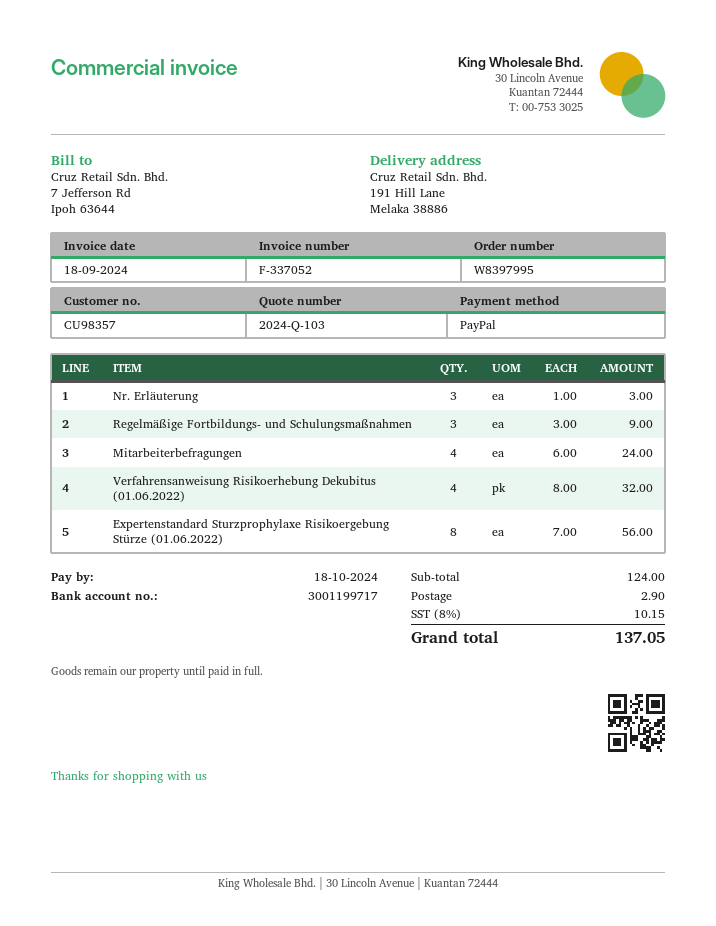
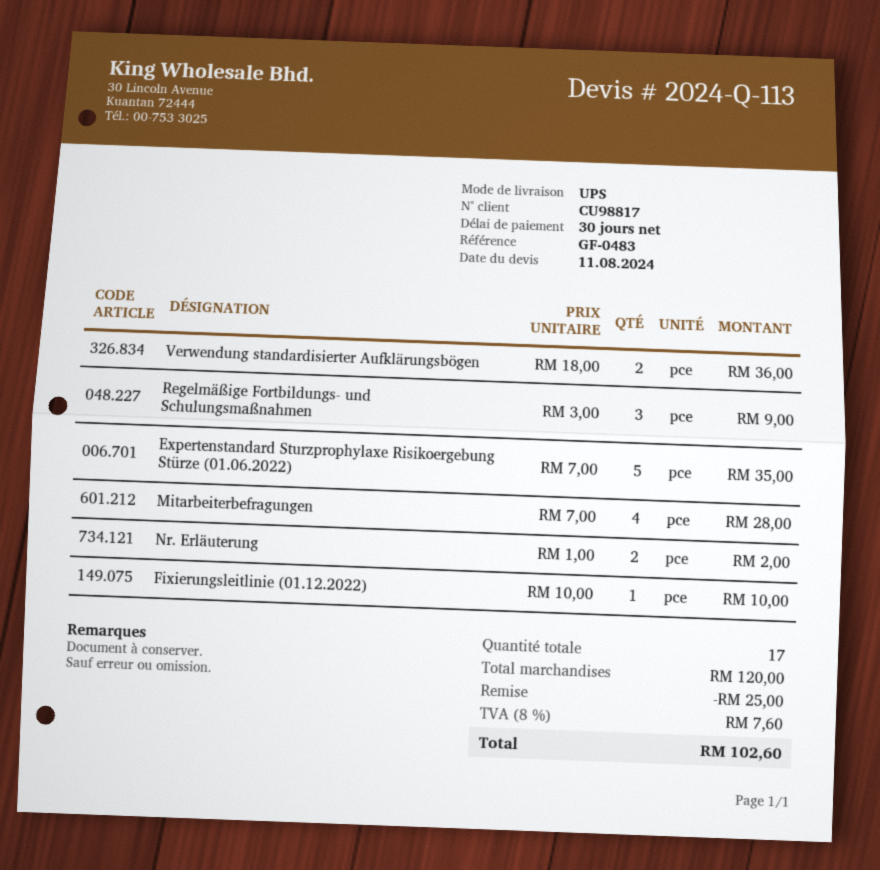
quote number: 2024-Q-103 -> 2024-Q-113
customer number: CU98357 -> CU98817
Nr. Erläuterung: 3 x 1.00 = 3.00 -> 2 x 1.00 = 2.00
Mitarbeiterbefragungen: 4 x 6.00 = 24.00 -> 4 x 7.00 = 28.00
Verfahrensanweisung Risikoerhebung Dekubitus (01.06.2022): 4 x 8.00 = 32.00 -> none
Expertenstandard Sturzprophylaxe Risikoergebung Stürze (01.06.2022): 8 x 7.00 = 56.00 -> 5 x 7.00 = 35.00
Verwendung standardisierter Aufklärungsbögen: none -> 2 x 18.00 = 36.00
Fixierungsleitlinie (01.12.2022): none -> 1 x 10.00 = 10.00
subtotal: 124.00 -> 120.00
discount: none -> 25.00
shipping: 2.90 -> none
tax: 8% = 10.15 -> 8% = 7.60
total: 137.05 -> 102.60

